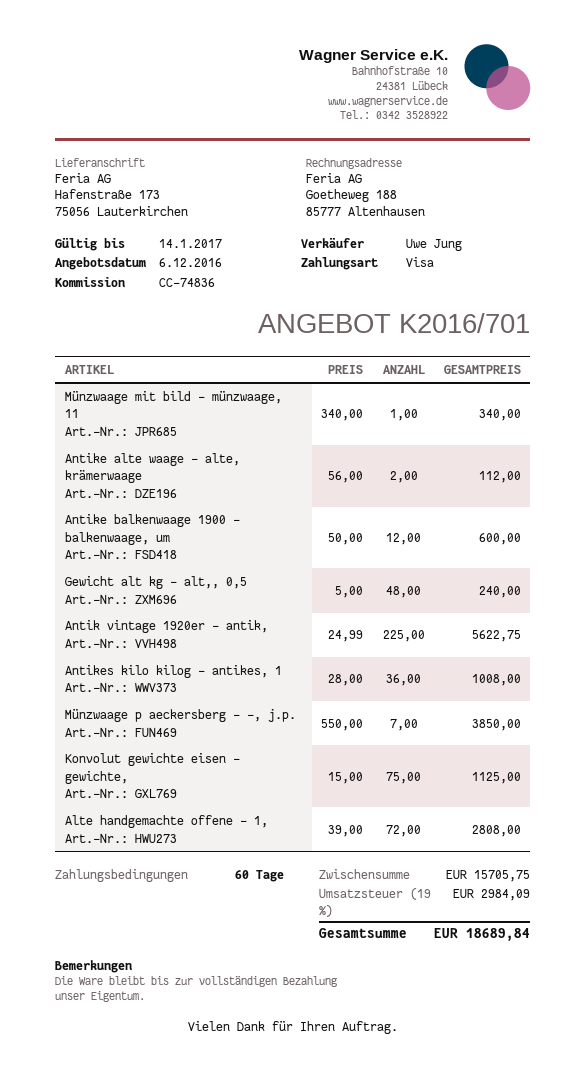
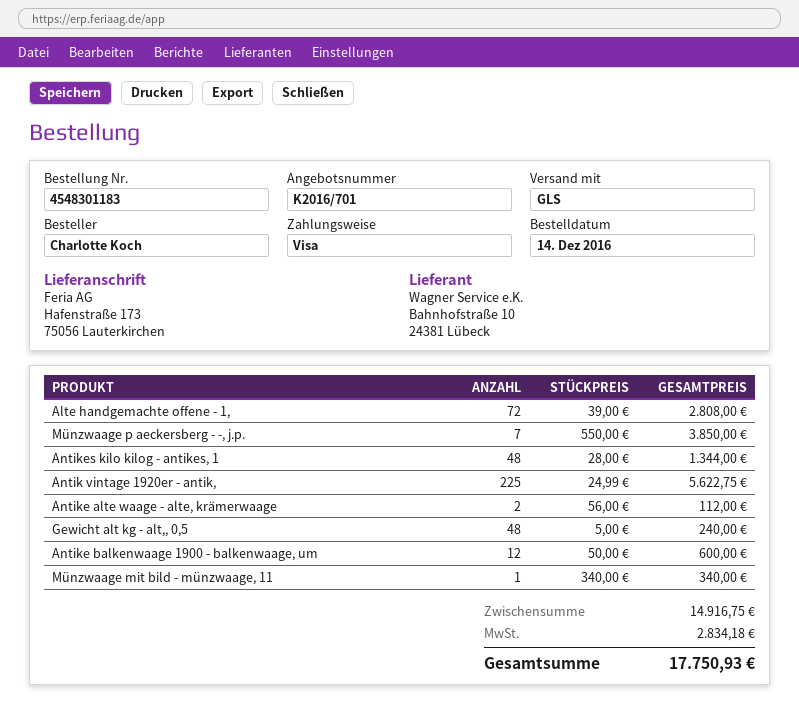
Antikes kilo kilog - antikes, 1: 36 x 28.00 = 1008.00 -> 48 x 28.00 = 1344.00
Konvolut gewichte eisen - gewichte,: 75 x 15.00 = 1125.00 -> none
subtotal: 15705.75 -> 14916.75
tax: 2984.09 -> 2834.18
total: 18689.84 -> 17750.93

